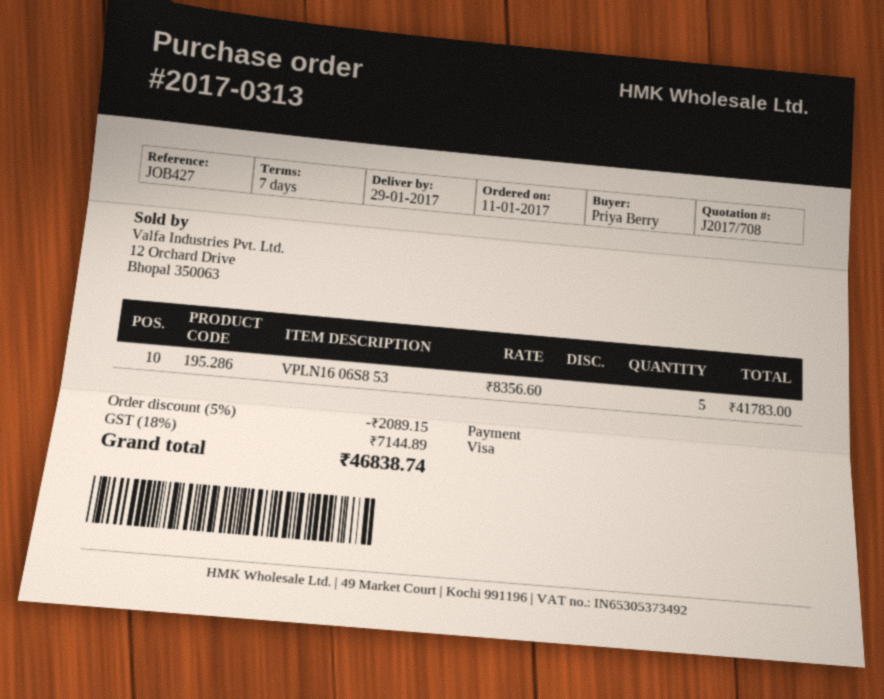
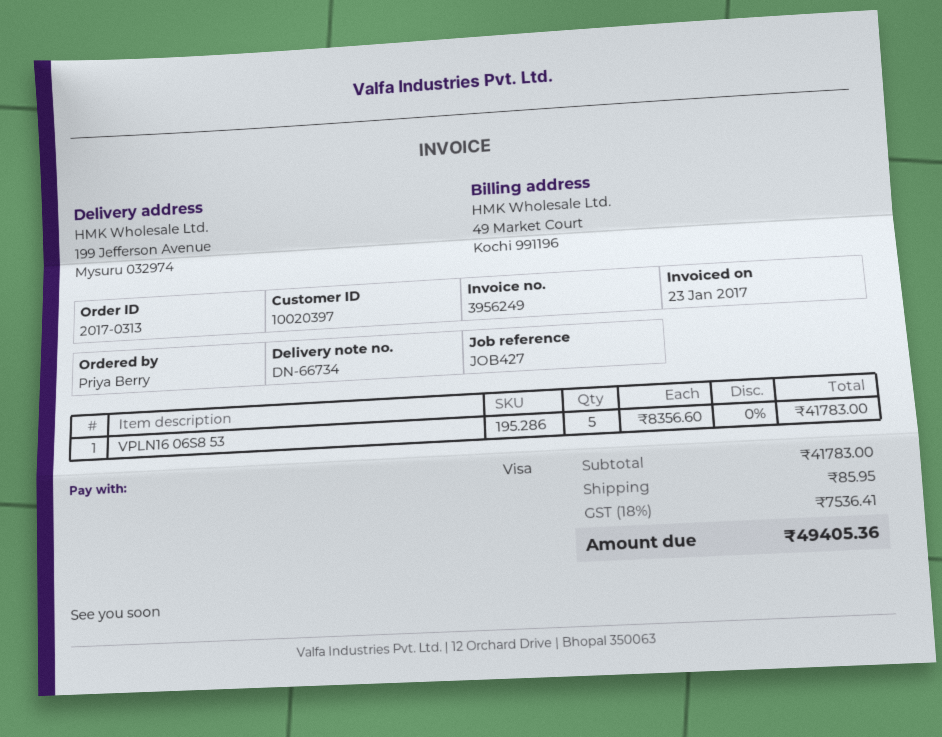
discount: 5% = 2089.15 -> none
shipping: none -> 85.95
tax: 18% = 7144.89 -> 18% = 7536.41
total: 46838.74 -> 49405.36

